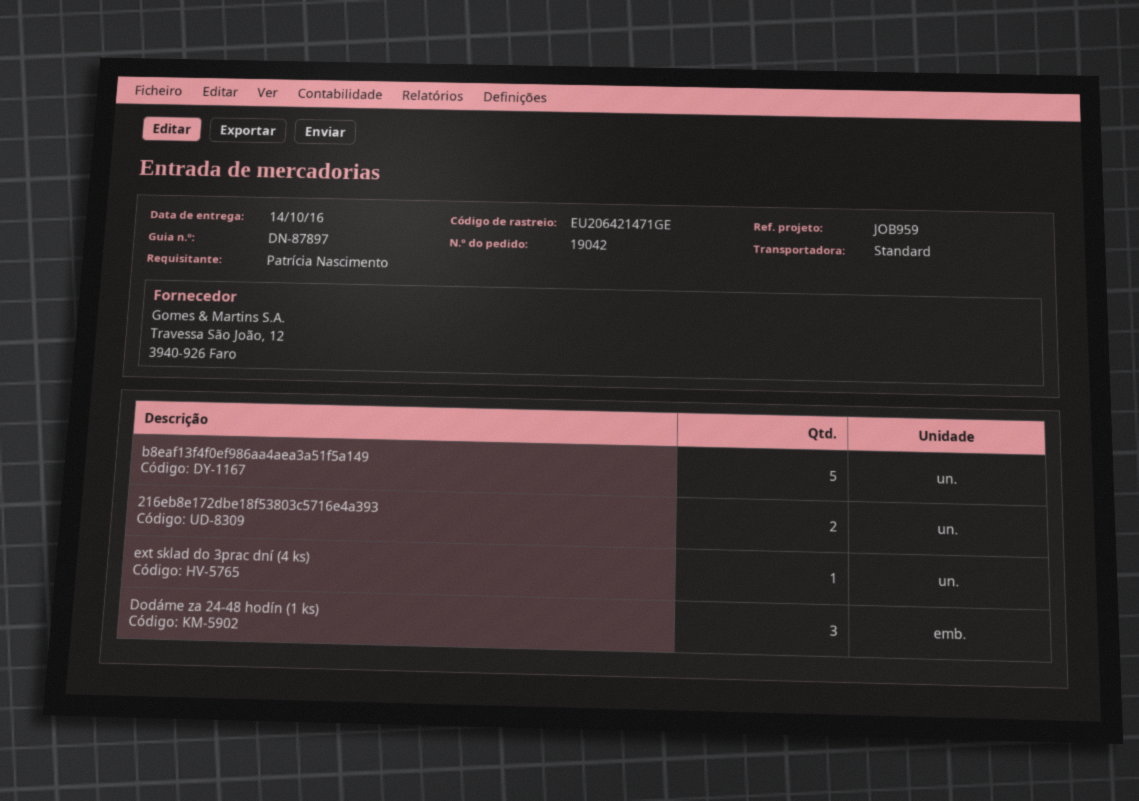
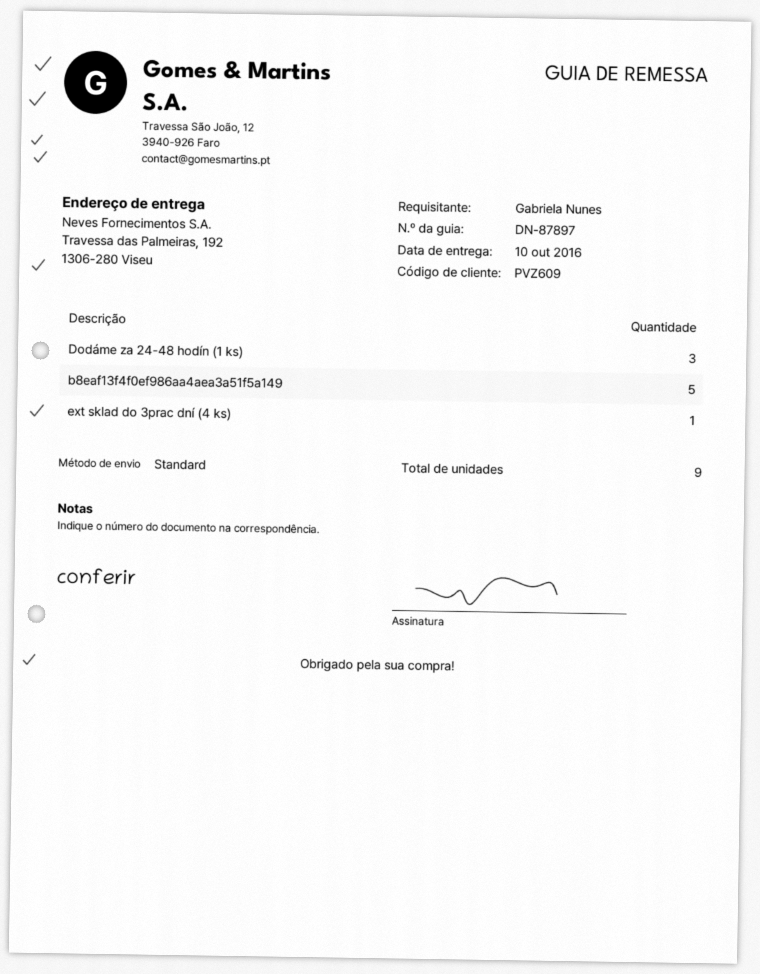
delivery date: 2016-10-14 -> 2016-10-10
ordered by: Patrícia Nascimento -> Gabriela Nunes
216eb8e172dbe18f53803c5716e4a393: 2 -> none

